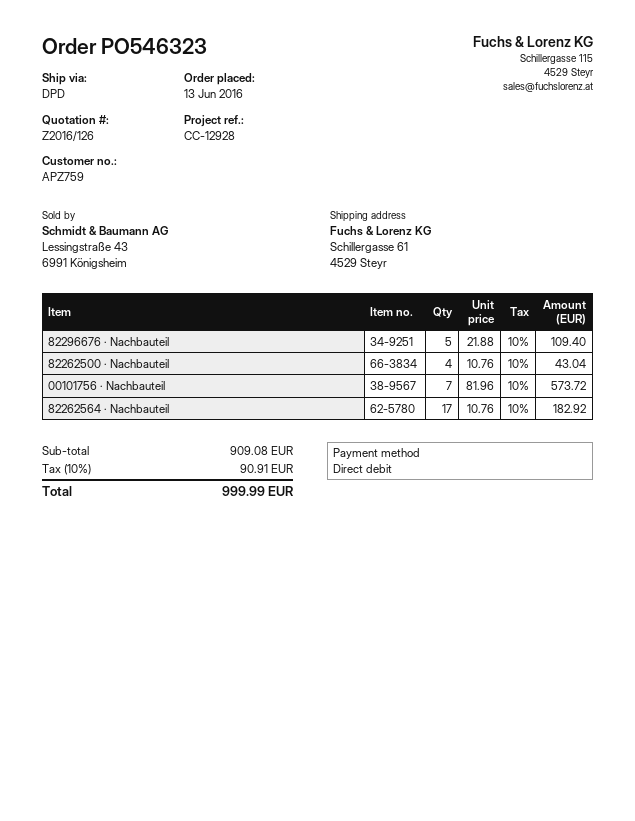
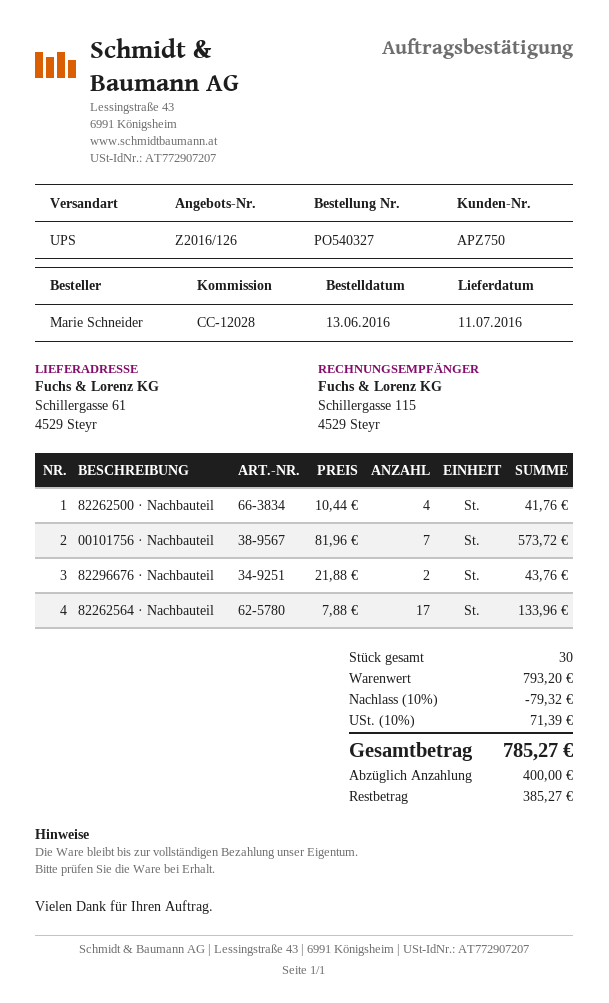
order number: PO546323 -> PO540327
customer number: APZ759 -> APZ750
reference: CC-12928 -> CC-12028
shipping method: DPD -> UPS
82296676 · Nachbauteil: 5 x 21.88 = 109.40 -> 2 x 21.88 = 43.76
82262500 · Nachbauteil: 4 x 10.76 = 43.04 -> 4 x 10.44 = 41.76
82262564 · Nachbauteil: 17 x 10.76 = 182.92 -> 17 x 7.88 = 133.96
subtotal: 909.08 -> 793.20
discount: none -> 10% = 79.32
tax: 10% = 90.91 -> 10% = 71.39
total: 999.99 -> 785.27

